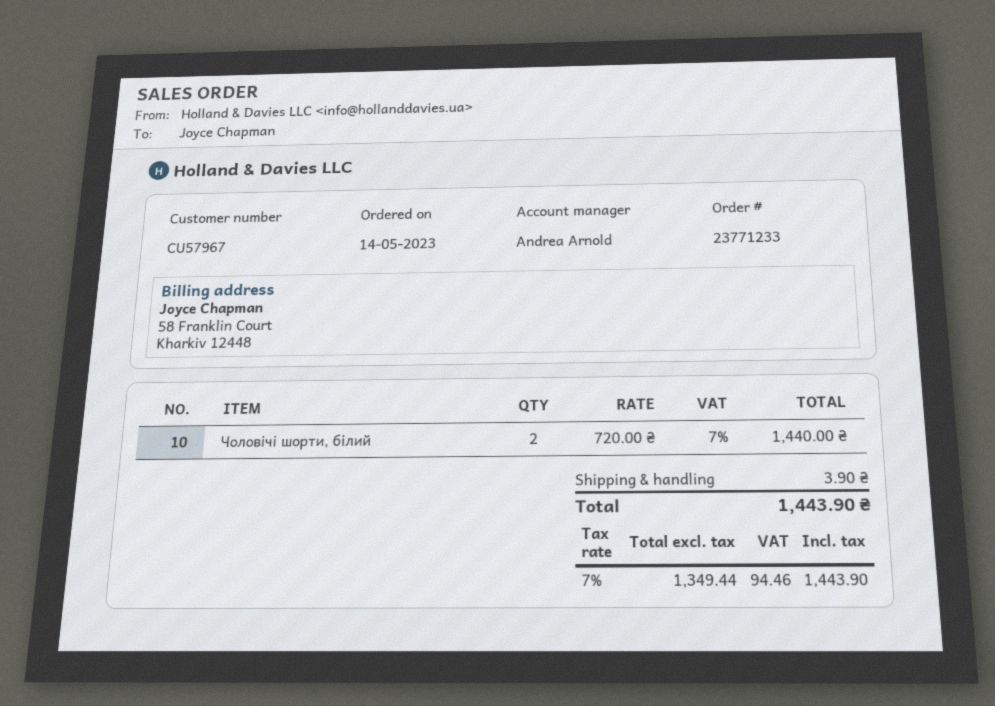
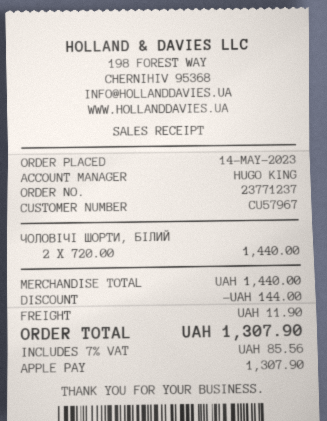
order number: 23771233 -> 23771237
sales rep: Andrea Arnold -> HUGO KING
discount: none -> 144.00
shipping: 3.90 -> 11.90
tax: 7% = 94.46 -> 7% = 85.56
total: 1443.90 -> 1307.90

